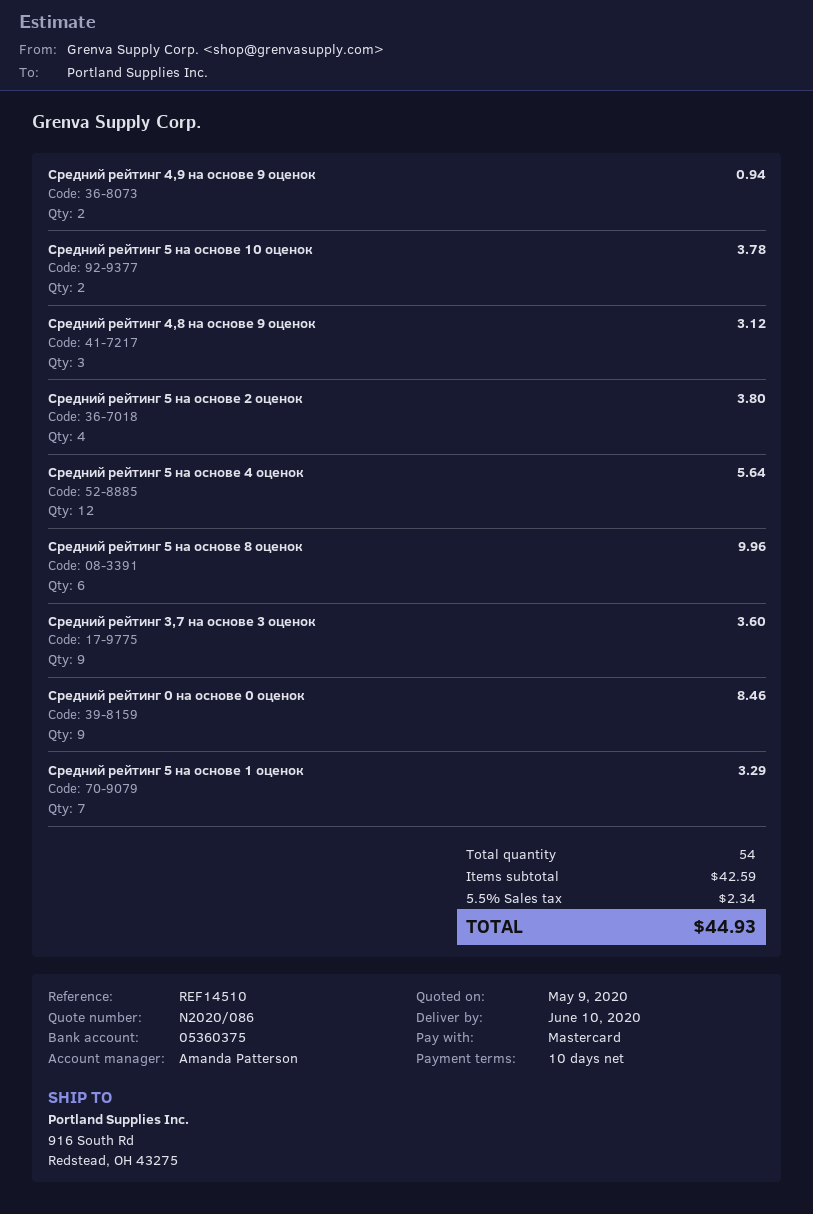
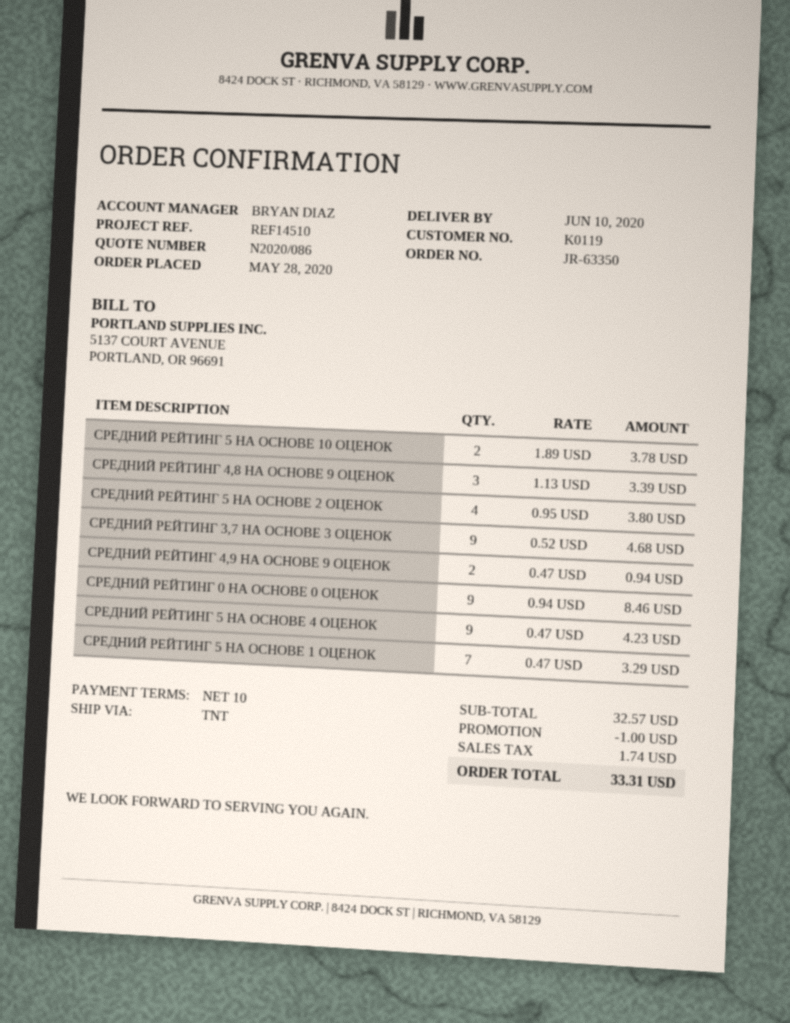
sales rep: Amanda Patterson -> BRYAN DIAZ
Средний рейтинг 4,8 на основе 9 оценок: 3 for 3.12 -> 3 for 3.39
Средний рейтинг 5 на основе 4 оценок: 12 for 5.64 -> 9 for 4.23
Средний рейтинг 5 на основе 8 оценок: 6 for 9.96 -> none
Средний рейтинг 3,7 на основе 3 оценок: 9 for 3.60 -> 9 for 4.68
subtotal: 42.59 -> 32.57
discount: none -> 1.00
tax: 2.34 -> 1.74
total: 44.93 -> 33.31

